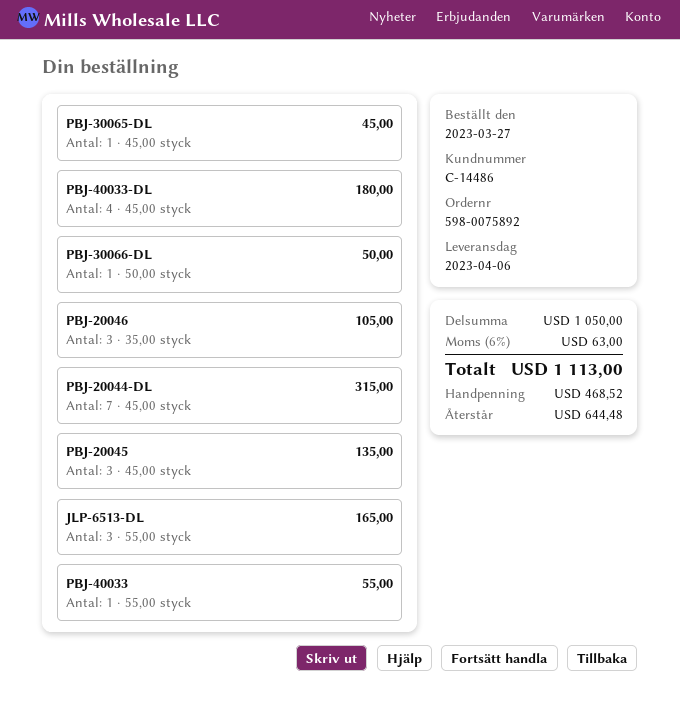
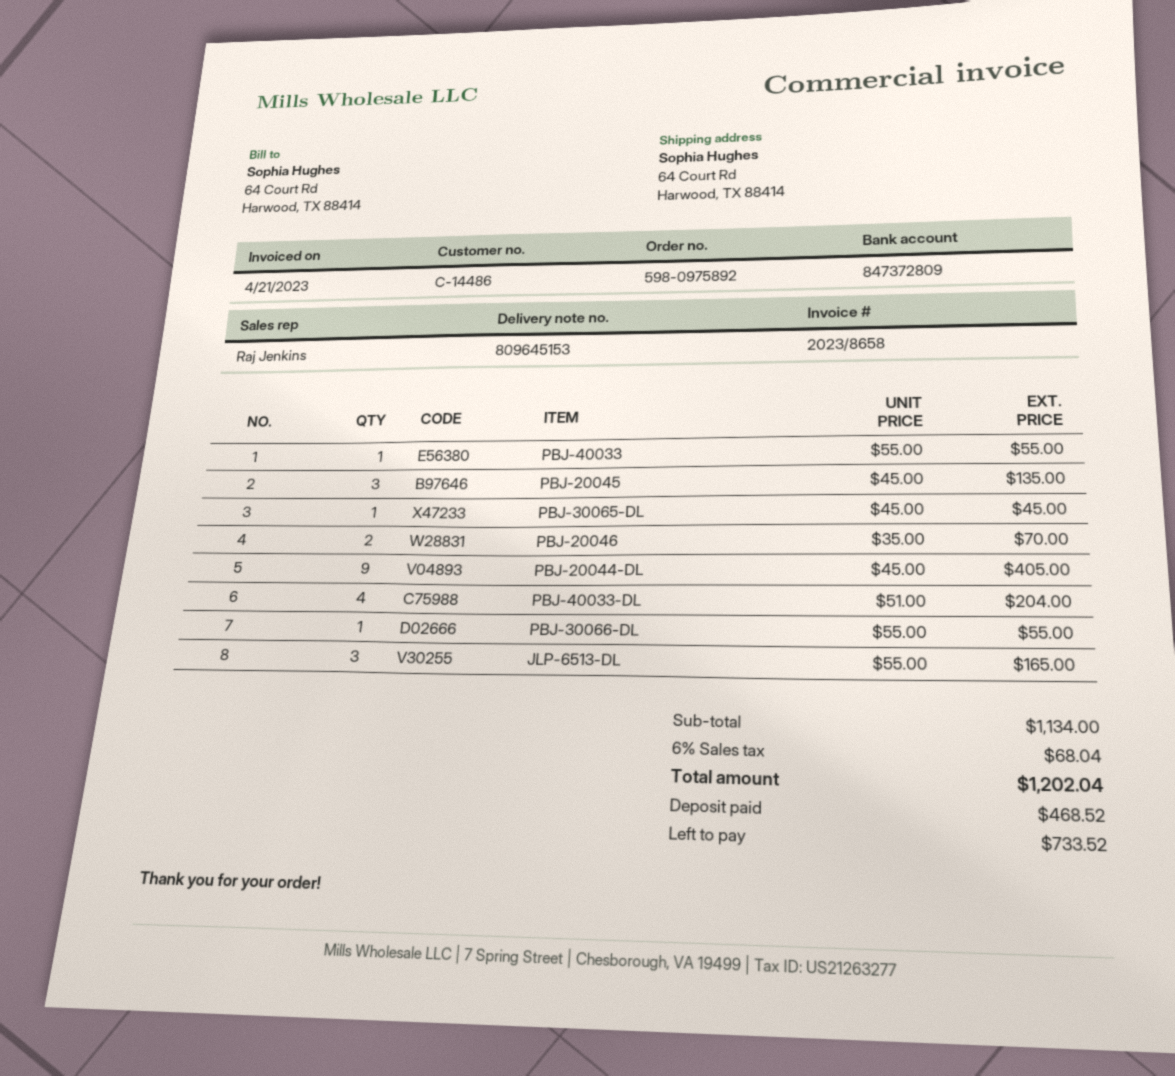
order number: 598-0075892 -> 598-0975892
PBJ-40033-DL: 4 x 45.00 = 180.00 -> 4 x 51.00 = 204.00
PBJ-30066-DL: 1 x 50.00 = 50.00 -> 1 x 55.00 = 55.00
PBJ-20046: 3 x 35.00 = 105.00 -> 2 x 35.00 = 70.00
PBJ-20044-DL: 7 x 45.00 = 315.00 -> 9 x 45.00 = 405.00
subtotal: 1050.00 -> 1134.00
tax: 6% = 63.00 -> 6% = 68.04
total: 1113.00 -> 1202.04
balance: 644.48 -> 733.52

